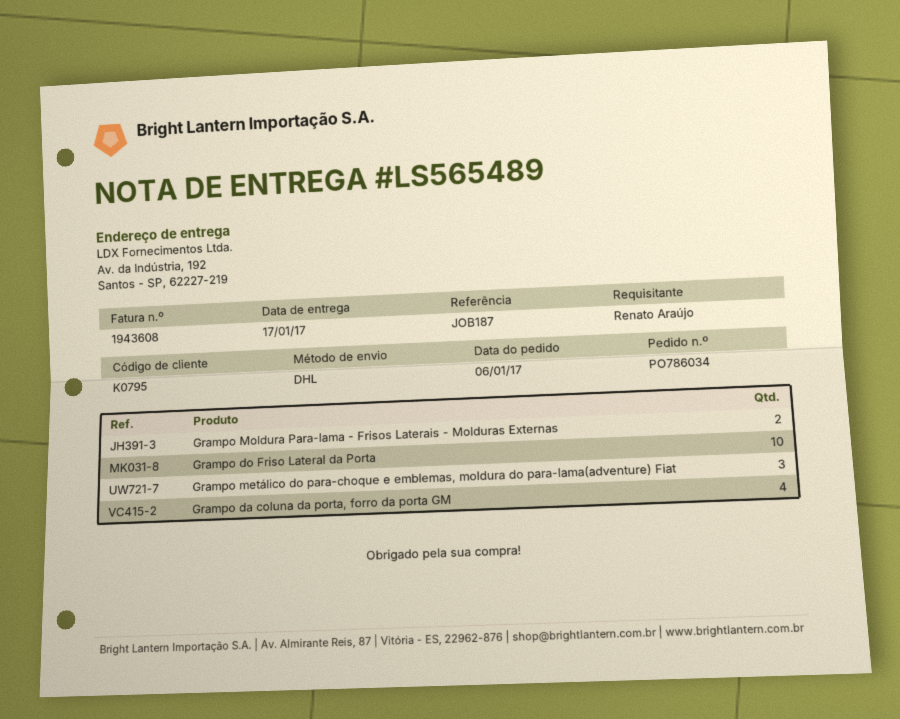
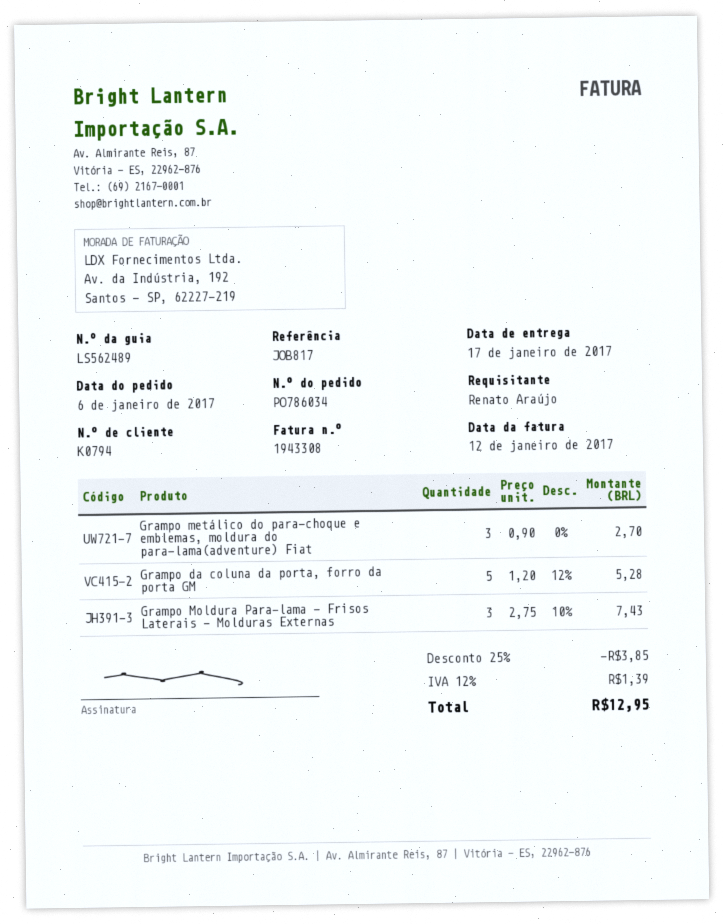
delivery note number: LS565489 -> LS562489
invoice number: 1943608 -> 1943308
customer number: K0795 -> K0794
reference: JOB187 -> JOB817
Grampo Moldura Para-lama - Frisos Laterais - Molduras Externas: 2 -> 3
Grampo do Friso Lateral da Porta: 10 -> none
Grampo da coluna da porta, forro da porta GM: 4 -> 5

